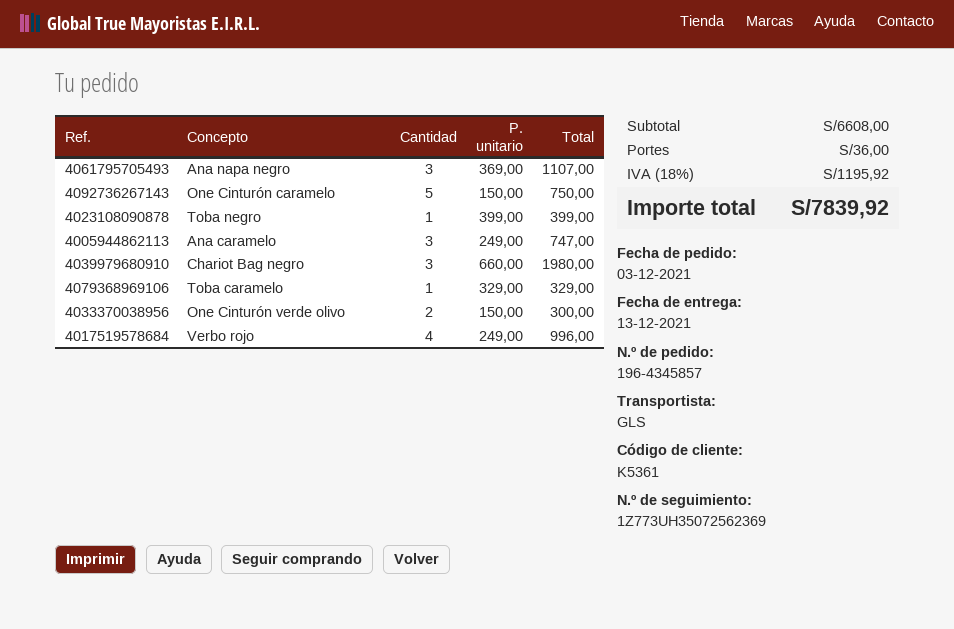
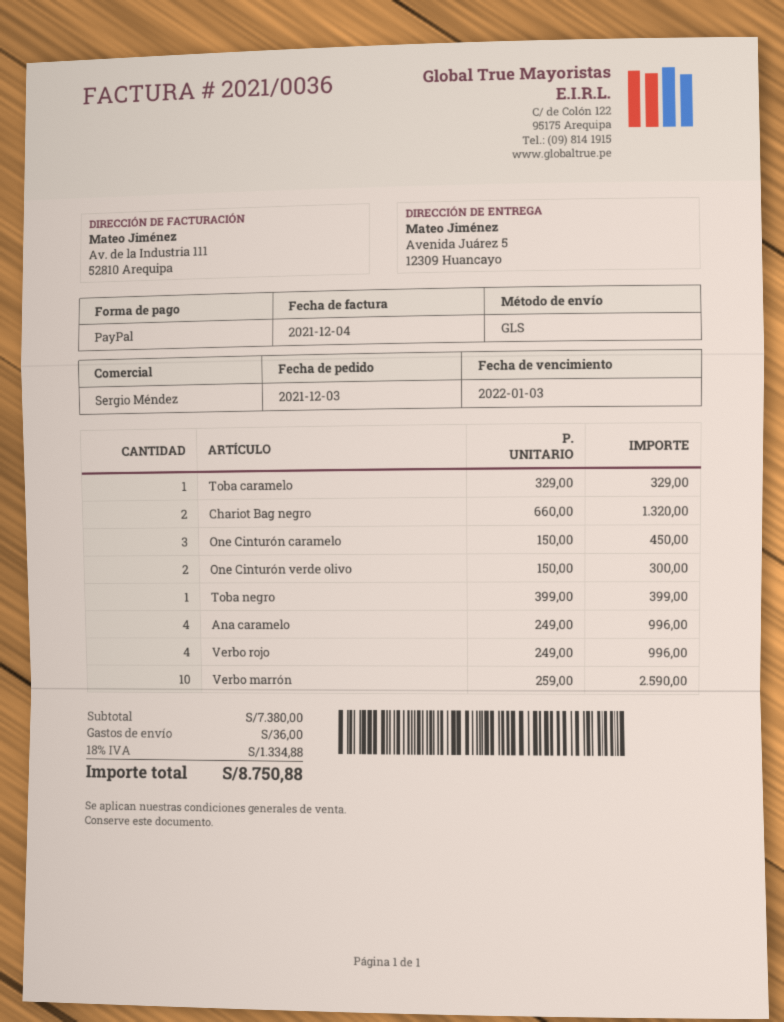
Ana napa negro: 3 x 369.00 = 1107.00 -> none
One Cinturón caramelo: 5 x 150.00 = 750.00 -> 3 x 150.00 = 450.00
Ana caramelo: 3 x 249.00 = 747.00 -> 4 x 249.00 = 996.00
Chariot Bag negro: 3 x 660.00 = 1980.00 -> 2 x 660.00 = 1320.00
Verbo marrón: none -> 10 x 259.00 = 2590.00
subtotal: 6608.00 -> 7380.00
tax: 18% = 1195.92 -> 18% = 1334.88
total: 7839.92 -> 8750.88

